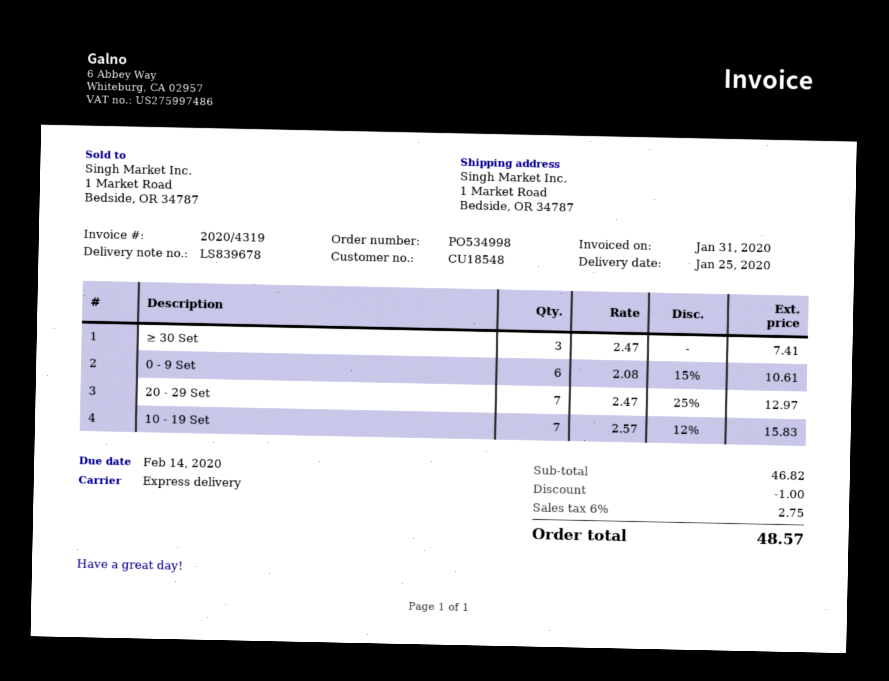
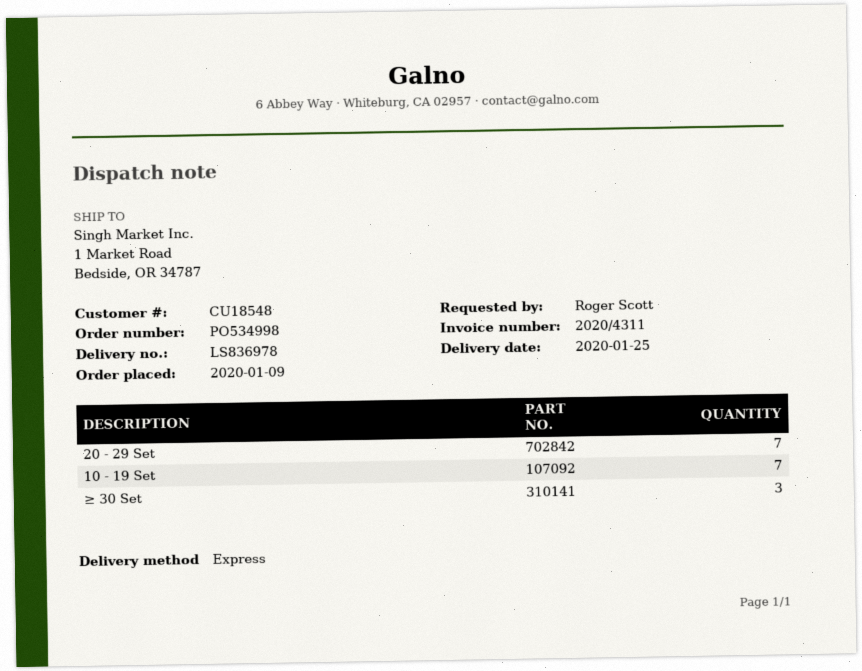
delivery note number: LS839678 -> LS836978
invoice number: 2020/4319 -> 2020/4311
0 - 9 Set: 6 -> none

